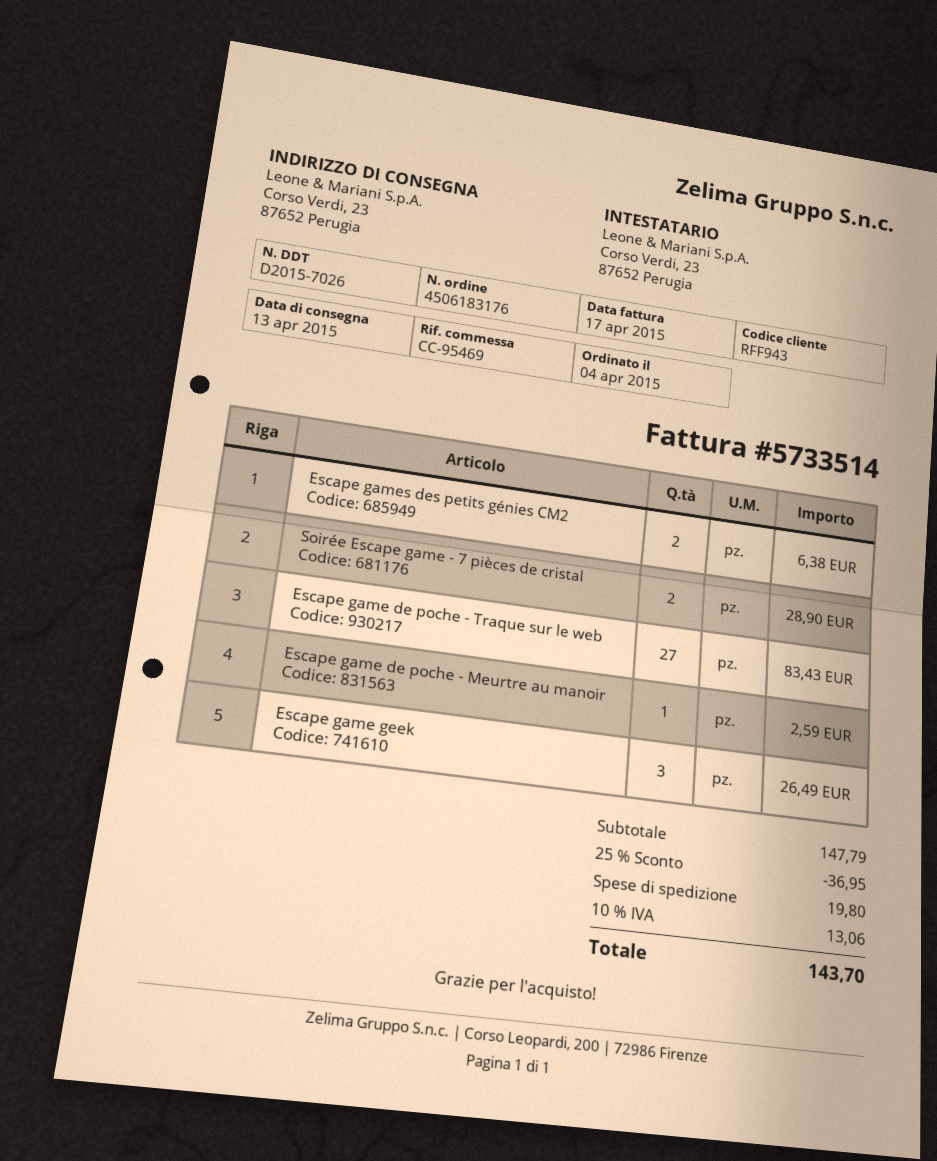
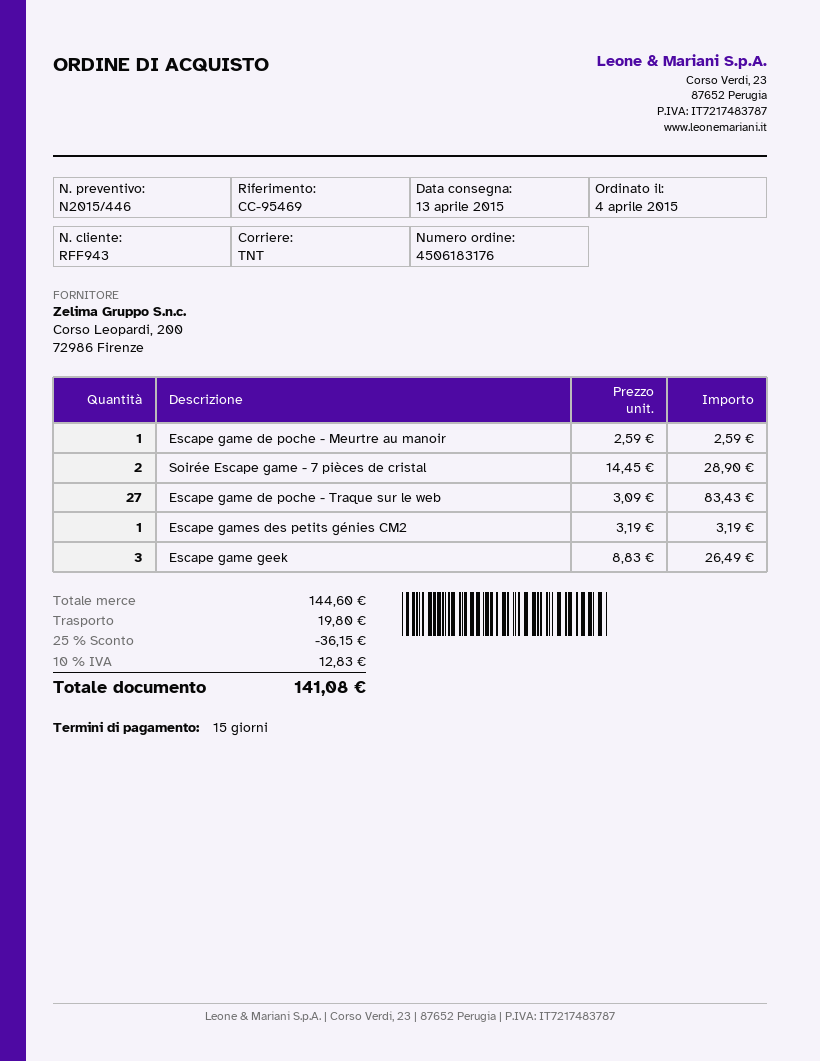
Escape games des petits génies CM2: 2 for 6.38 -> 1 for 3.19
subtotal: 147.79 -> 144.60
discount: 25% = 36.95 -> 25% = 36.15
tax: 10% = 13.06 -> 10% = 12.83
total: 143.70 -> 141.08

